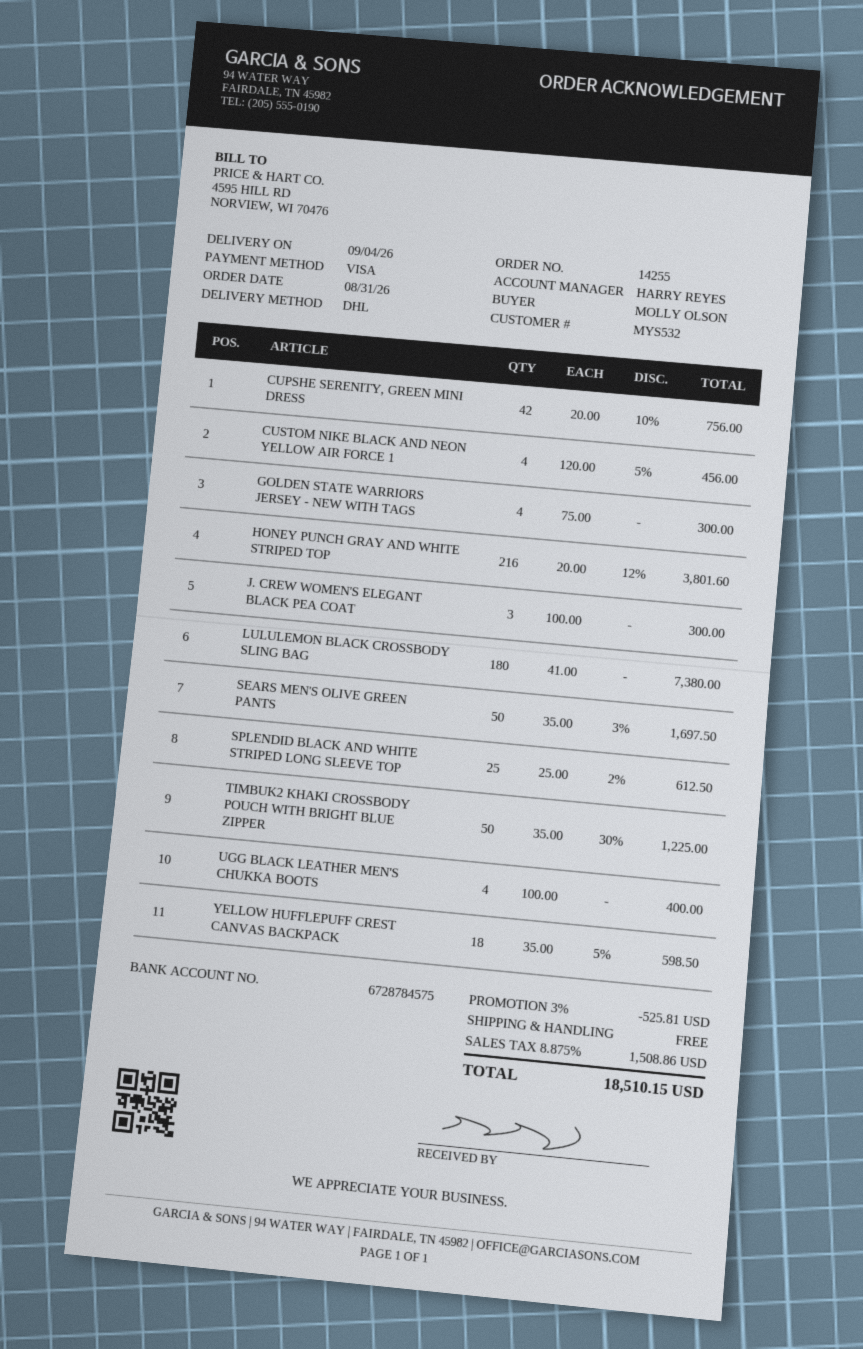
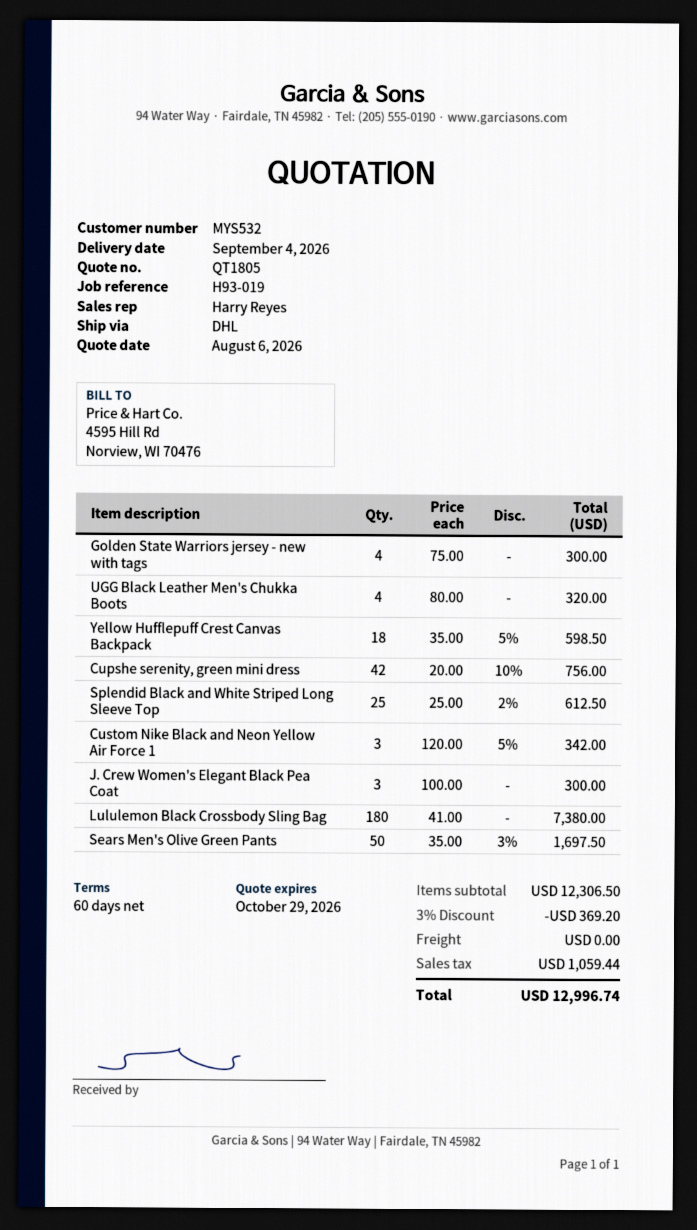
CUSTOM NIKE BLACK AND NEON YELLOW AIR FORCE 1: 4 x 120.00 - 5% = 456.00 -> 3 x 120.00 - 5% = 342.00
HONEY PUNCH GRAY AND WHITE STRIPED TOP: 216 x 20.00 - 12% = 3801.60 -> none
TIMBUK2 KHAKI CROSSBODY POUCH WITH BRIGHT BLUE ZIPPER: 50 x 35.00 - 30% = 1225.00 -> none
UGG BLACK LEATHER MEN'S CHUKKA BOOTS: 4 x 100.00 = 400.00 -> 4 x 80.00 = 320.00
discount: 3% = 525.81 -> 3% = 369.20
tax: 1508.86 -> 1059.44
total: 18510.15 -> 12996.74

